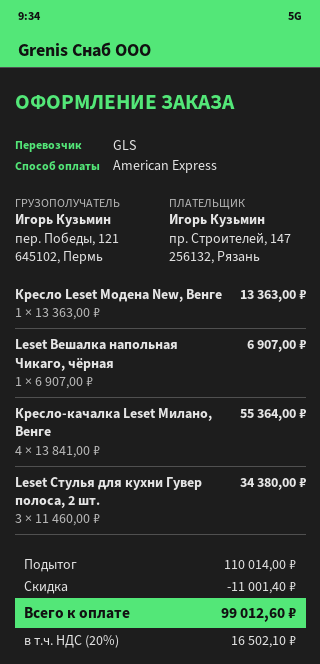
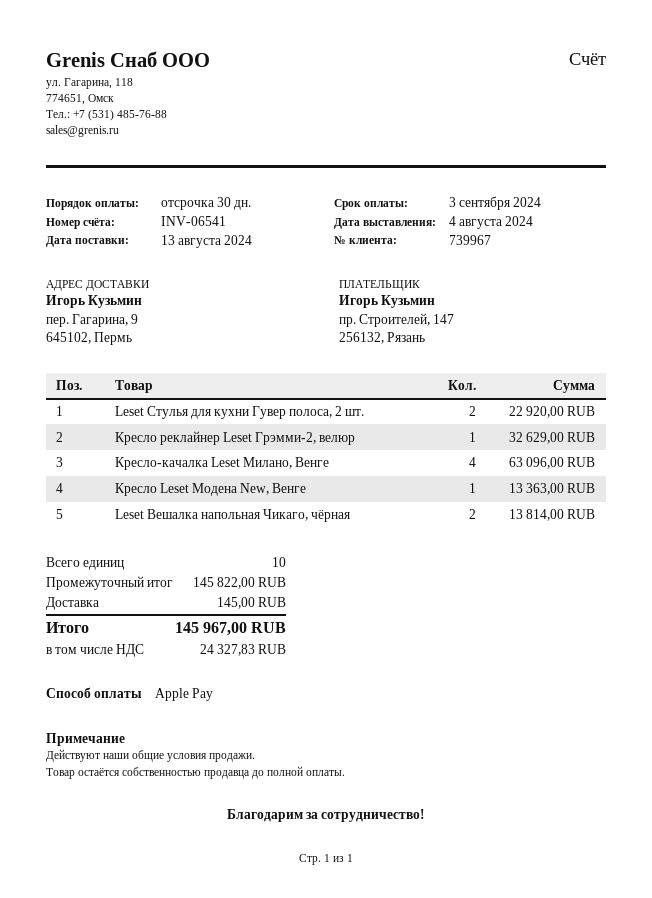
payment method: American Express -> Apple Pay
ship to: пер. Победы, 121, 645102, Пермь -> пер. Гагарина, 9, 645102, Пермь
Leset Вешалка напольная Чикаго, чёрная: 1 for 6907.00 -> 2 for 13814.00
Кресло-качалка Leset Милано, Венге: 4 for 55364.00 -> 4 for 63096.00
Leset Стулья для кухни Гувер полоса, 2 шт.: 3 for 34380.00 -> 2 for 22920.00
Кресло реклайнер Leset Грэмми-2, велюр: none -> 1 for 32629.00
subtotal: 110014.00 -> 145822.00
discount: 11001.40 -> none
shipping: none -> 145.00
tax: 16502.10 -> 24327.83
total: 99012.60 -> 145967.00

